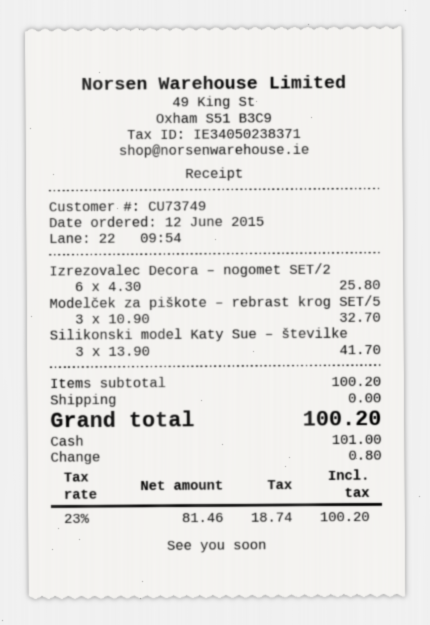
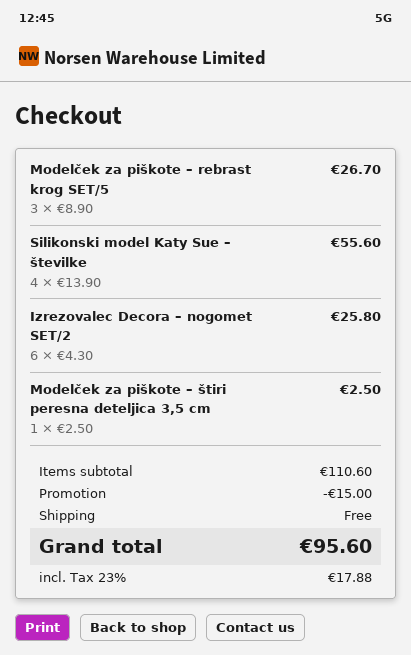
Modelček za piškote – rebrast krog SET/5: 3 x 10.90 = 32.70 -> 3 x 8.90 = 26.70
Silikonski model Katy Sue – številke: 3 x 13.90 = 41.70 -> 4 x 13.90 = 55.60
Modelček za piškote – štiri peresna deteljica 3,5 cm: none -> 1 x 2.50 = 2.50
subtotal: 100.20 -> 110.60
discount: none -> 15.00
tax: 23% = 18.74 -> 23% = 17.88
total: 100.20 -> 95.60

